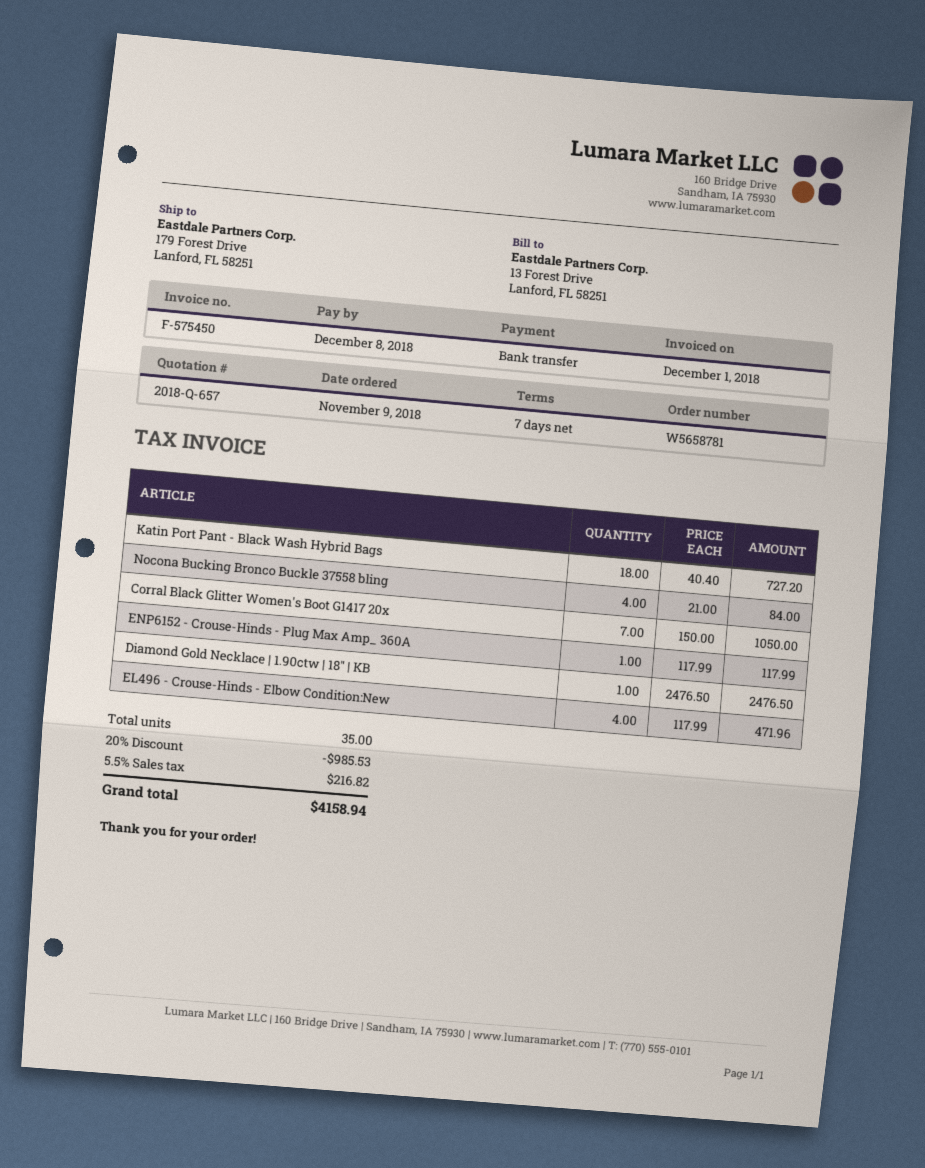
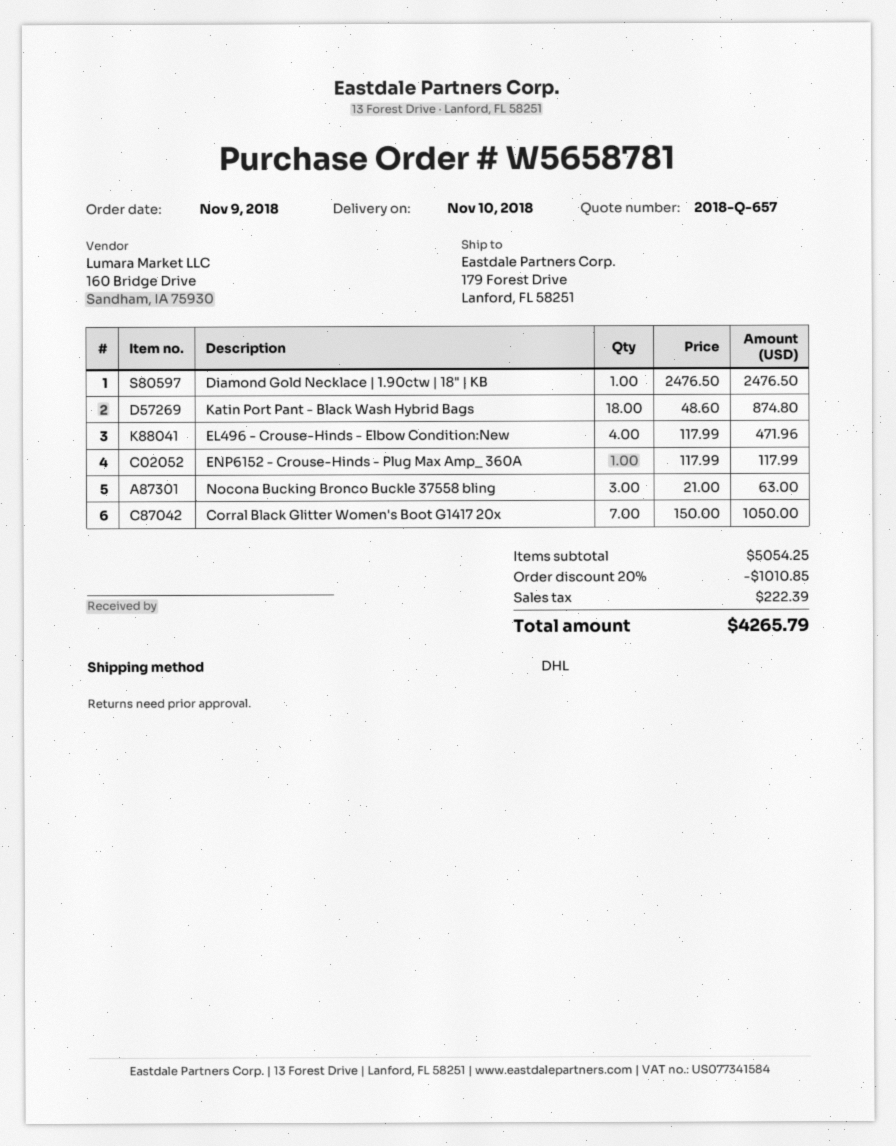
Katin Port Pant - Black Wash Hybrid Bags: 18 x 40.40 = 727.20 -> 18 x 48.60 = 874.80
Nocona Bucking Bronco Buckle 37558 bling: 4 x 21.00 = 84.00 -> 3 x 21.00 = 63.00
discount: 20% = 985.53 -> 20% = 1010.85
tax: 216.82 -> 222.39
total: 4158.94 -> 4265.79

